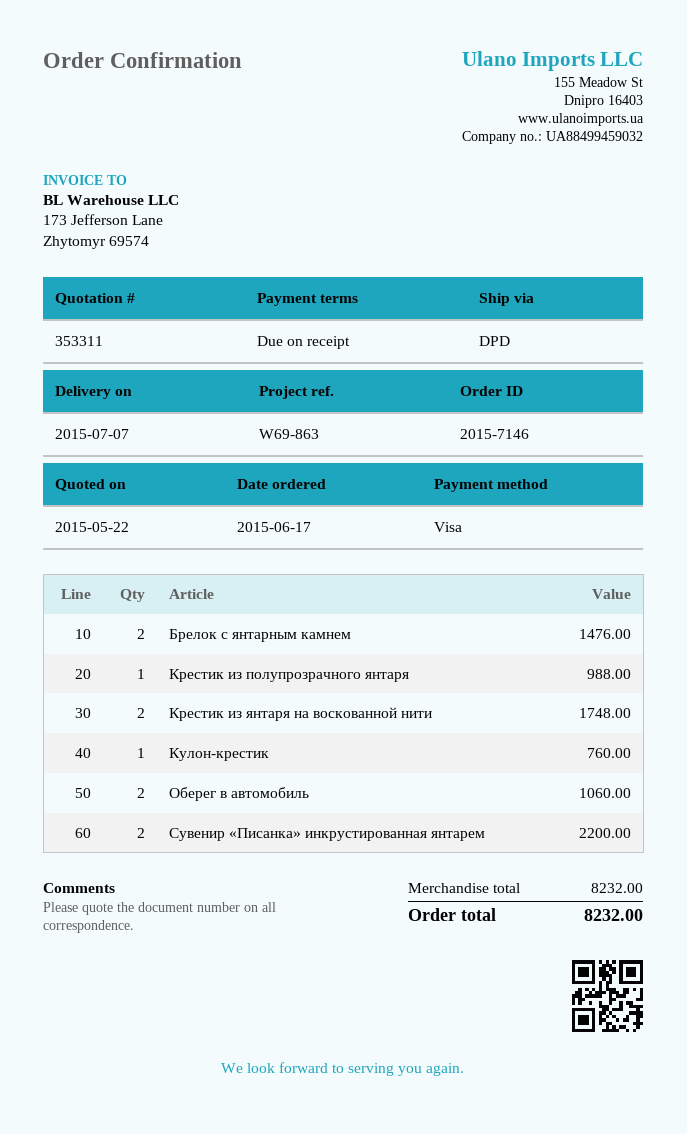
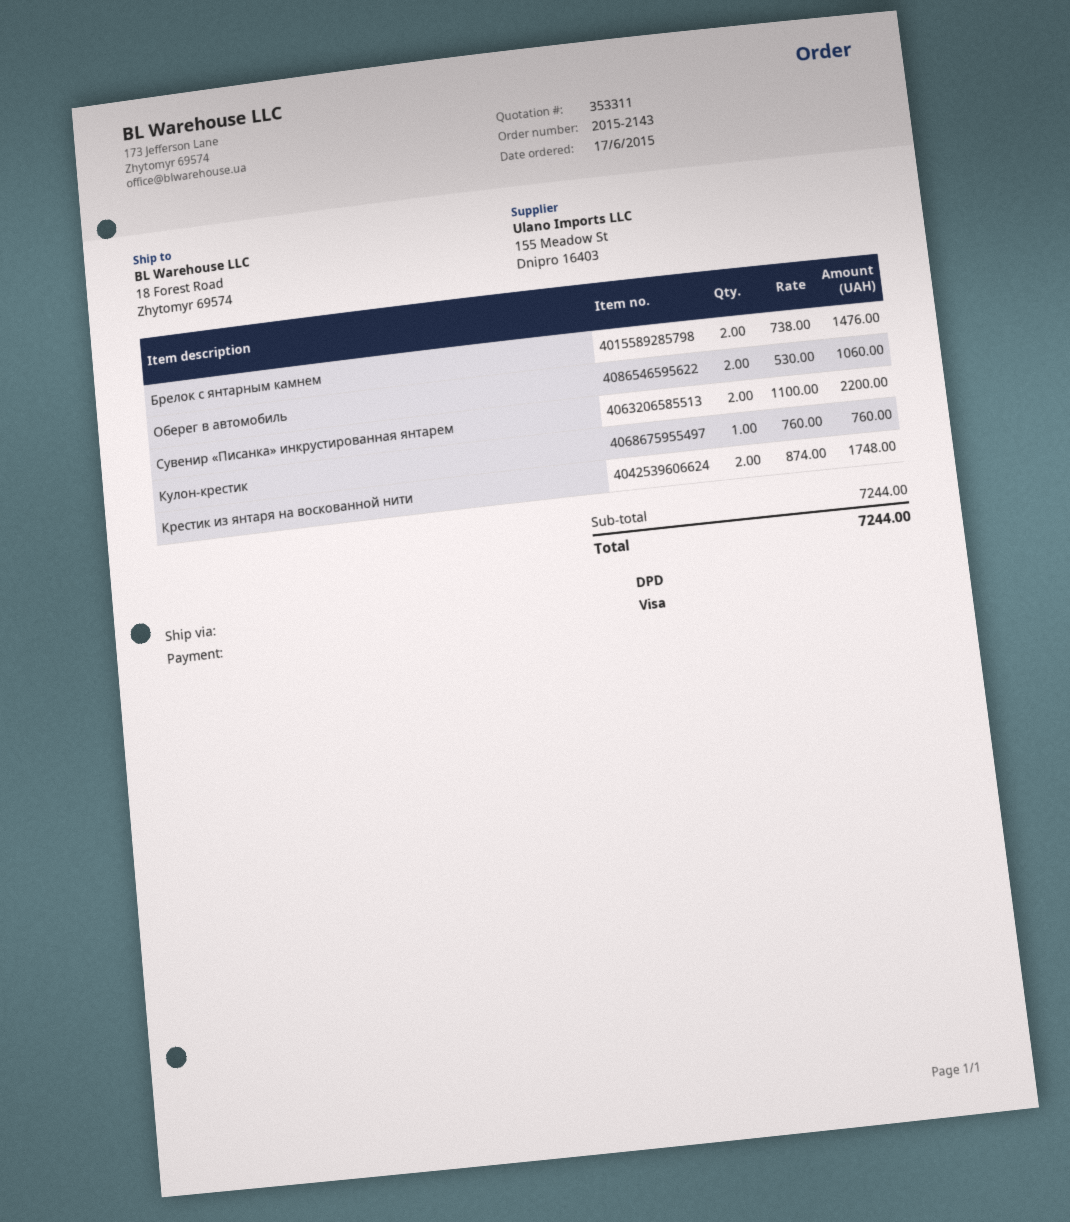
order number: 2015-7146 -> 2015-2143
Крестик из полупрозрачного янтаря: 1 for 988.00 -> none
subtotal: 8232.00 -> 7244.00
total: 8232.00 -> 7244.00

